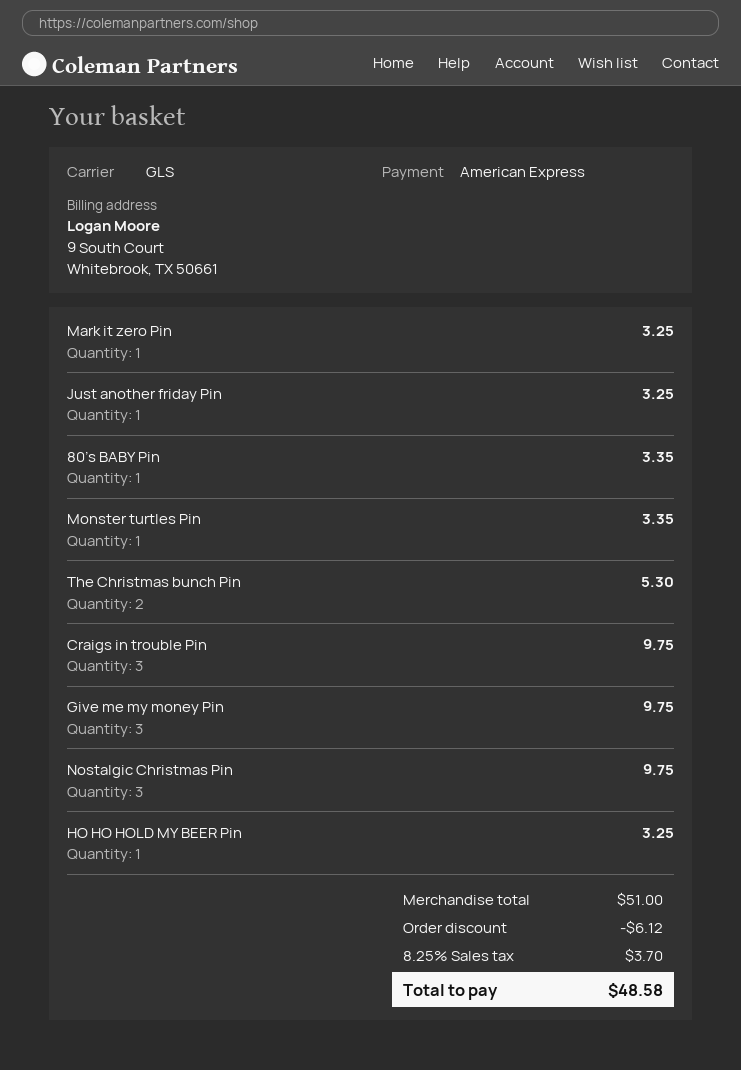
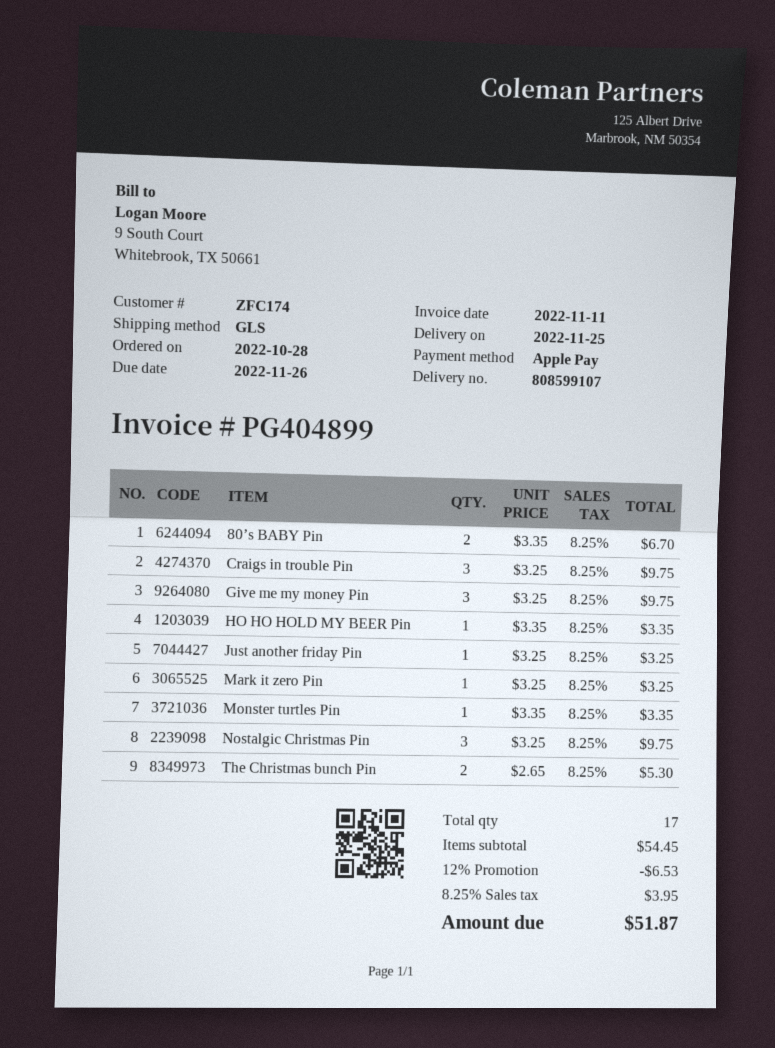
payment method: American Express -> Apple Pay
80’s BABY Pin: 1 for 3.35 -> 2 for 6.70
HO HO HOLD MY BEER Pin: 1 for 3.25 -> 1 for 3.35
subtotal: 51.00 -> 54.45
discount: 6.12 -> 6.53
tax: 8.25% = 3.70 -> 8.25% = 3.95
total: 48.58 -> 51.87

